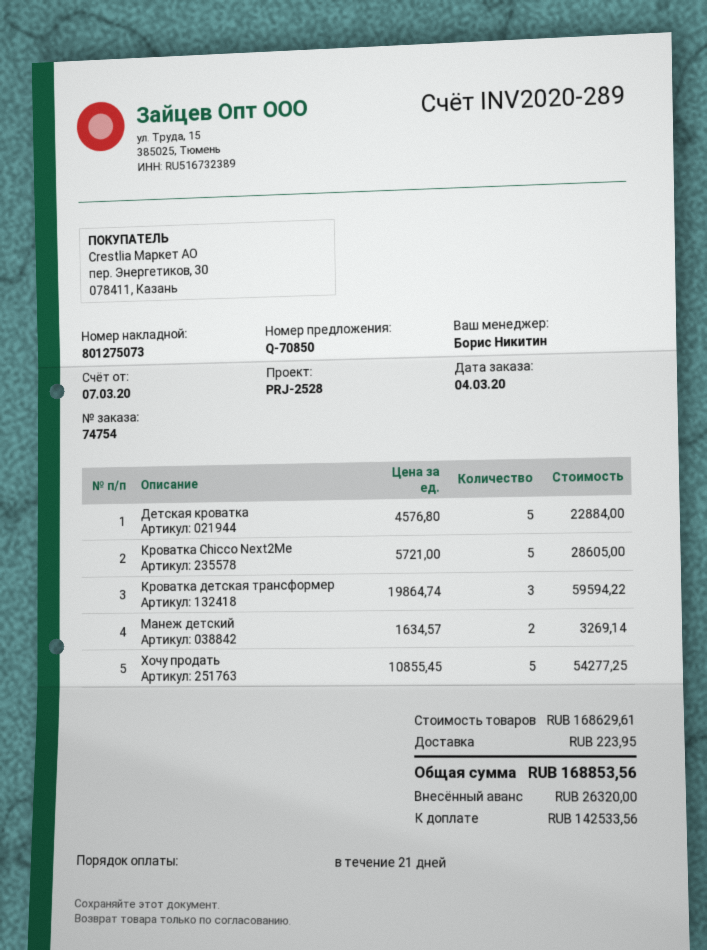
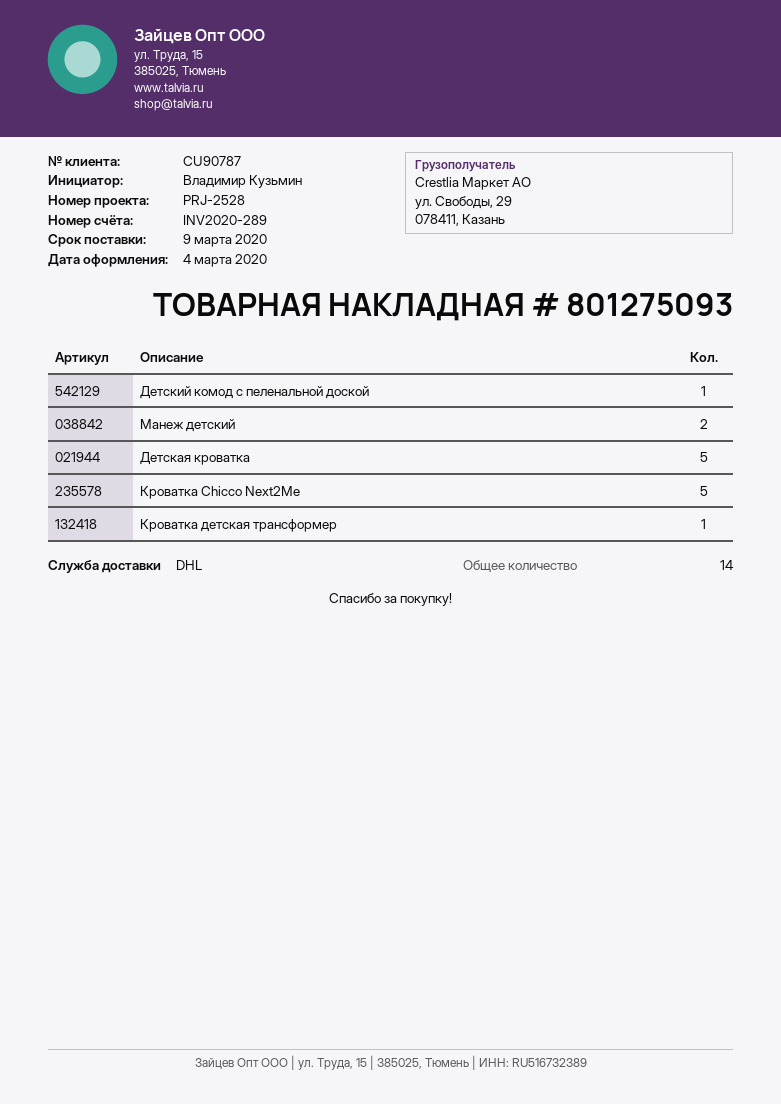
delivery note number: 801275073 -> 801275093
Кроватка детская трансформер: 3 -> 1
Хочу продать: 5 -> none
Детский комод с пеленальной доской: none -> 1

